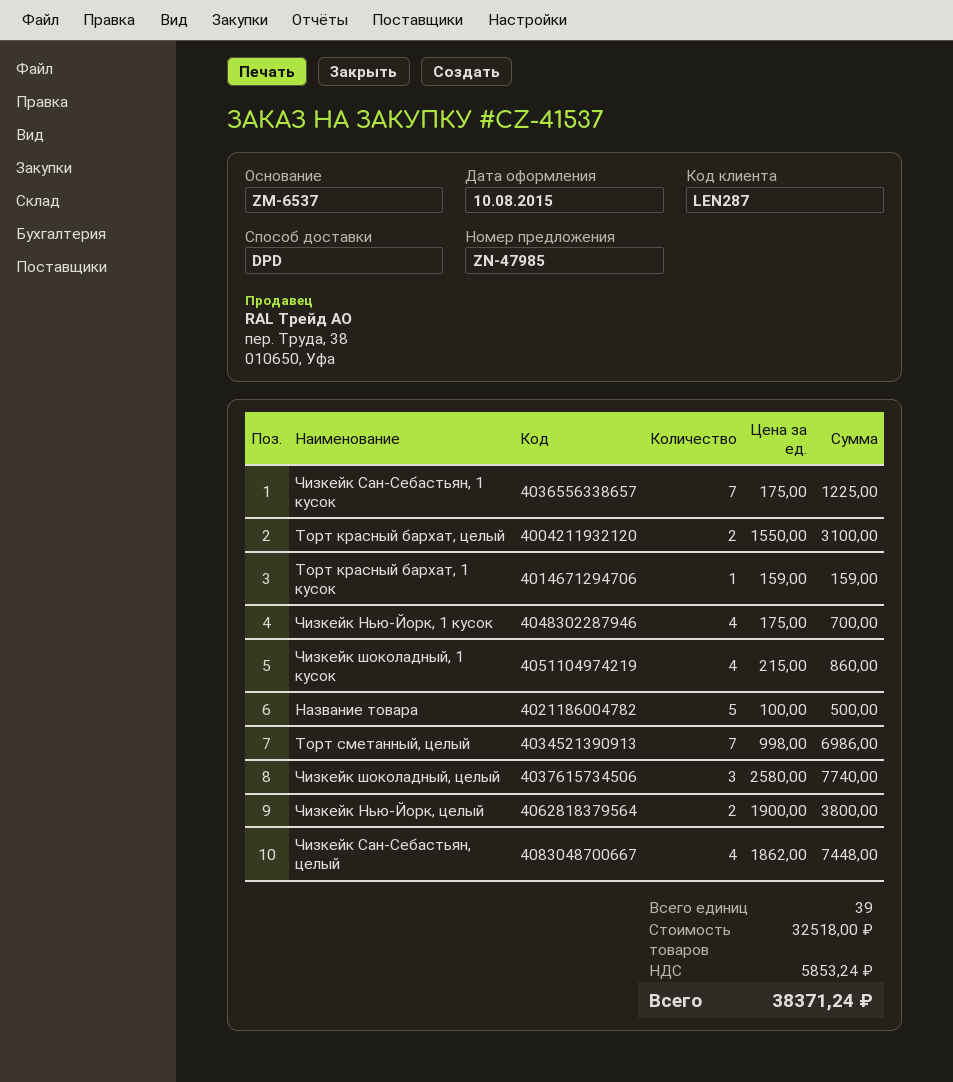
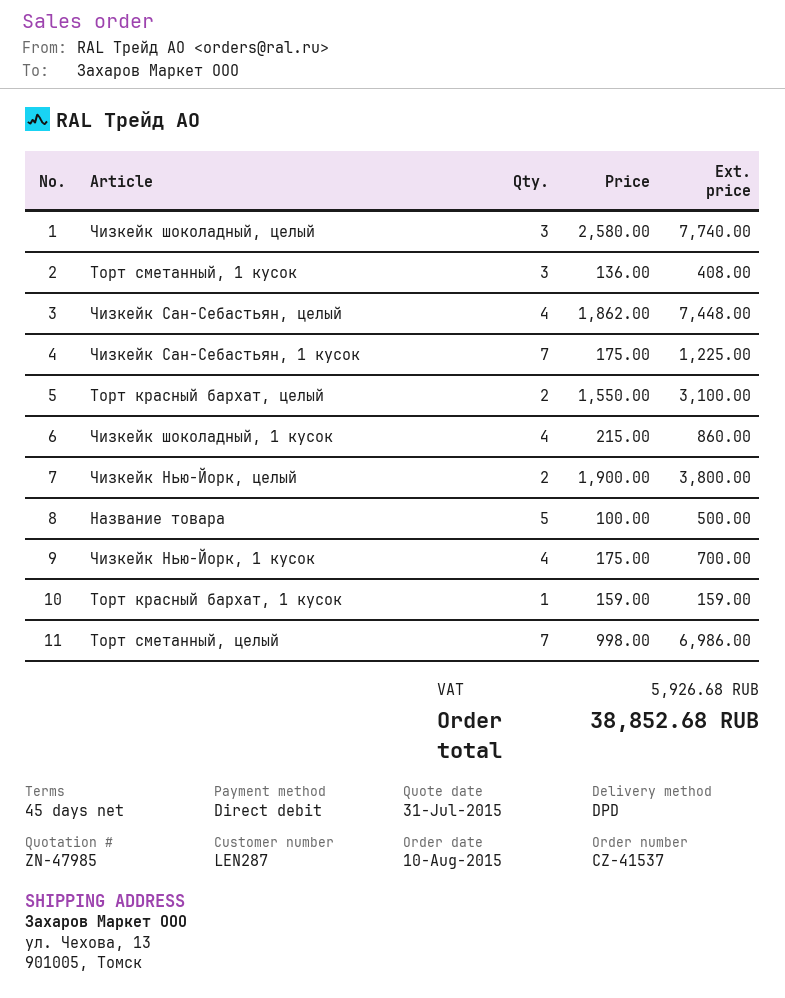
Торт сметанный, 1 кусок: none -> 3 x 136.00 = 408.00
tax: 5853.24 -> 5926.68
total: 38371.24 -> 38852.68

